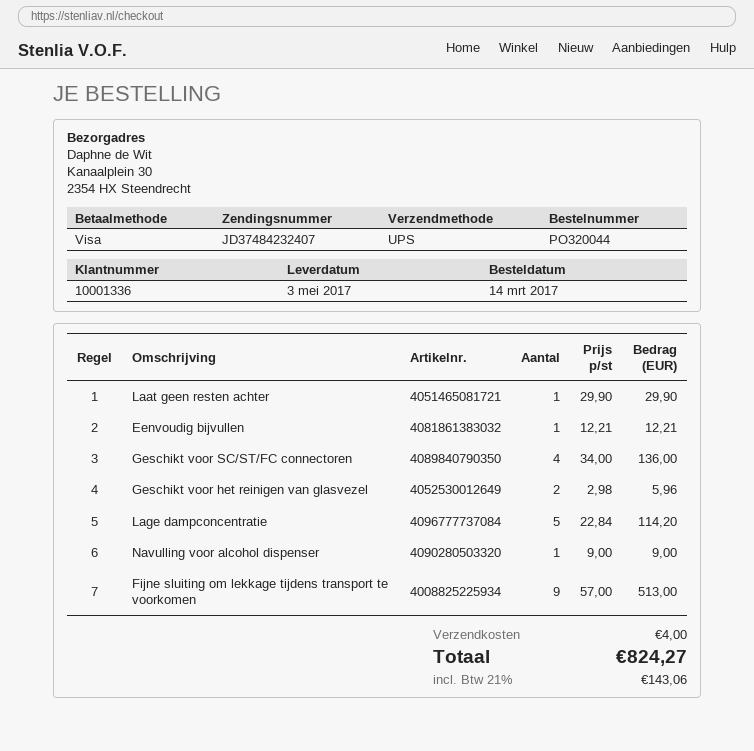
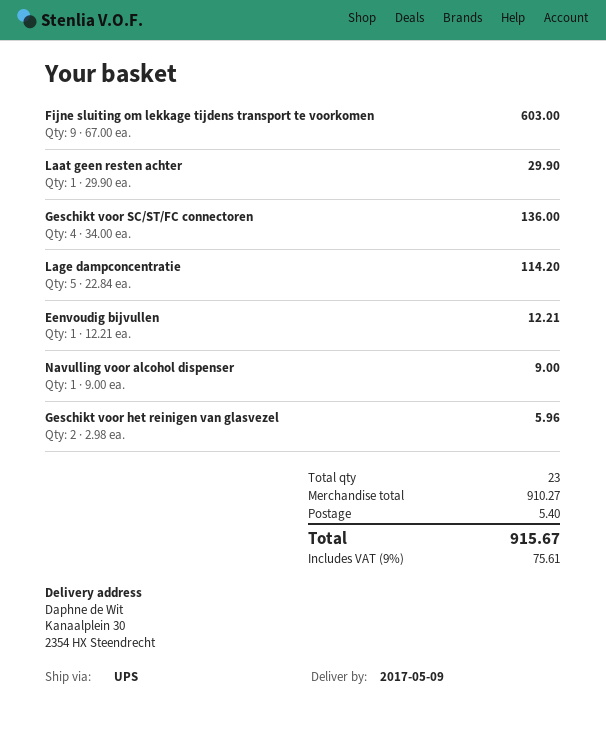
delivery date: 2017-05-03 -> 2017-05-09
Fijne sluiting om lekkage tijdens transport te voorkomen: 9 x 57.00 = 513.00 -> 9 x 67.00 = 603.00
shipping: 4.00 -> 5.40
tax: 21% = 143.06 -> 9% = 75.61
total: 824.27 -> 915.67

